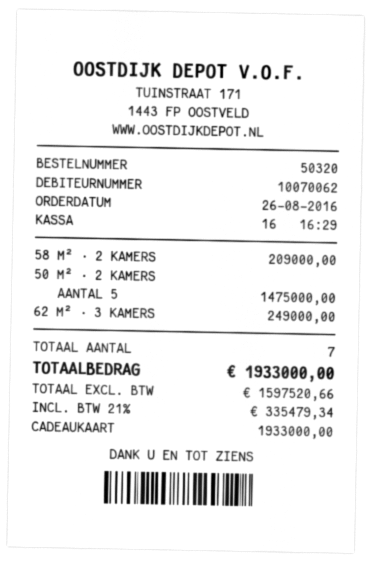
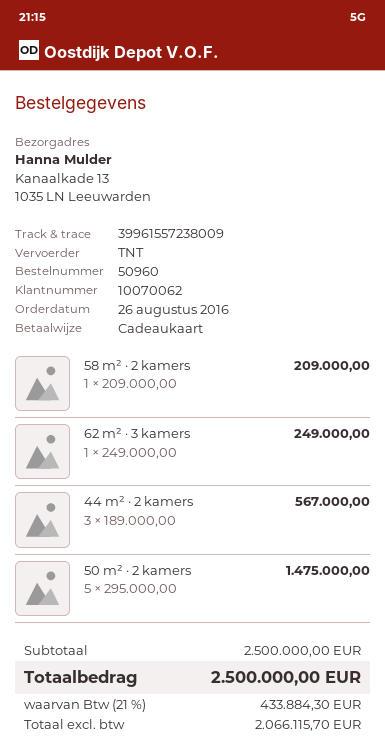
order number: 50320 -> 50960
44 m² · 2 kamers: none -> 3 for 567000.00
net: 1597520.66 -> 2066115.70
tax: 21% = 335479.34 -> 21% = 433884.30
total: 1933000.00 -> 2500000.00

